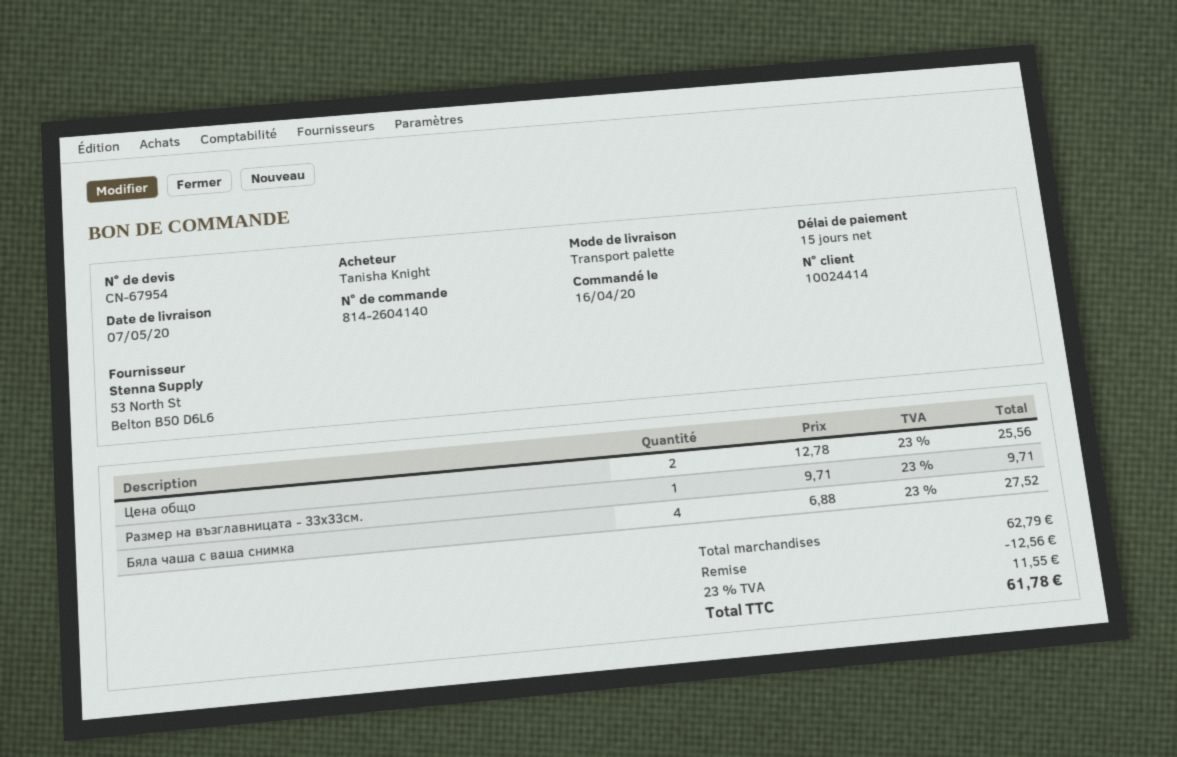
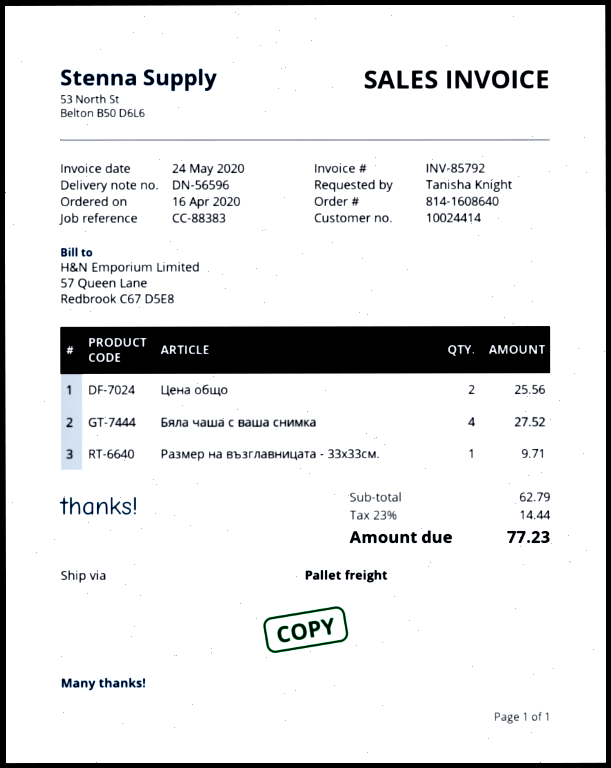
order number: 814-2604140 -> 814-1608640
discount: 12.56 -> none
tax: 23% = 11.55 -> 23% = 14.44
total: 61.78 -> 77.23

